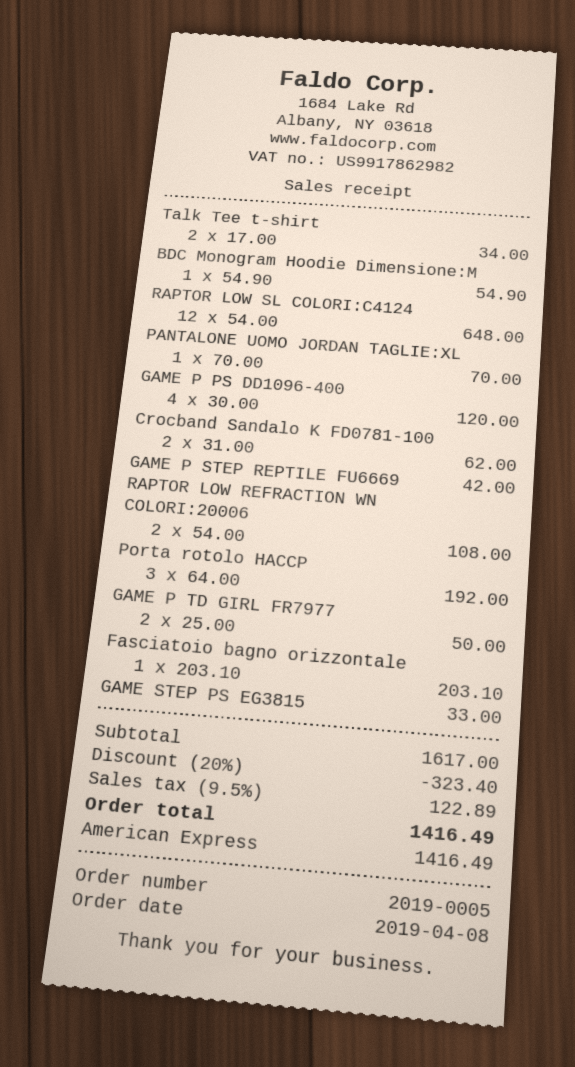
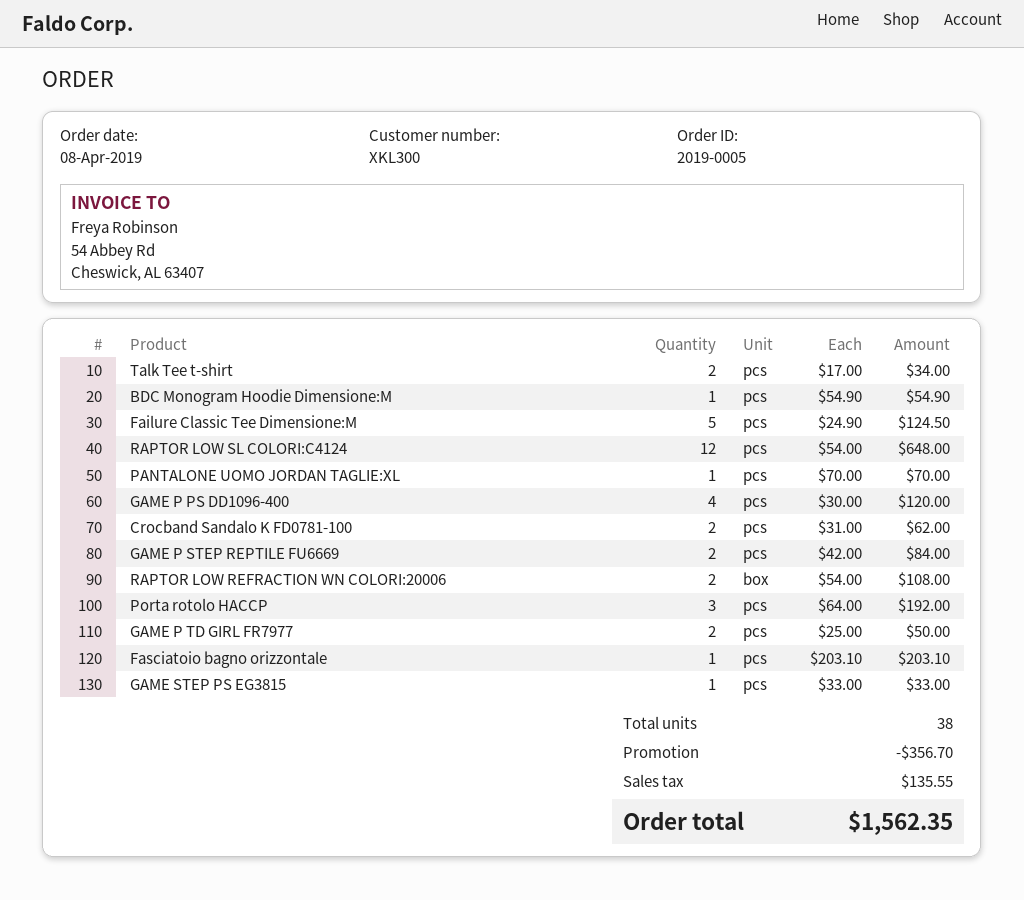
GAME P STEP REPTILE FU6669: 1 x 42.00 = 42.00 -> 2 x 42.00 = 84.00
Failure Classic Tee Dimensione:M: none -> 5 x 24.90 = 124.50
discount: 323.40 -> 356.70
tax: 122.89 -> 135.55
total: 1416.49 -> 1562.35

